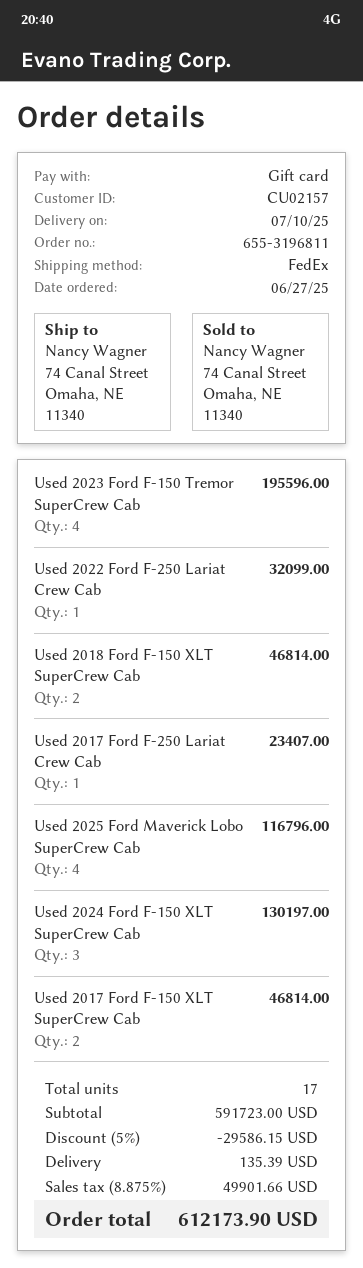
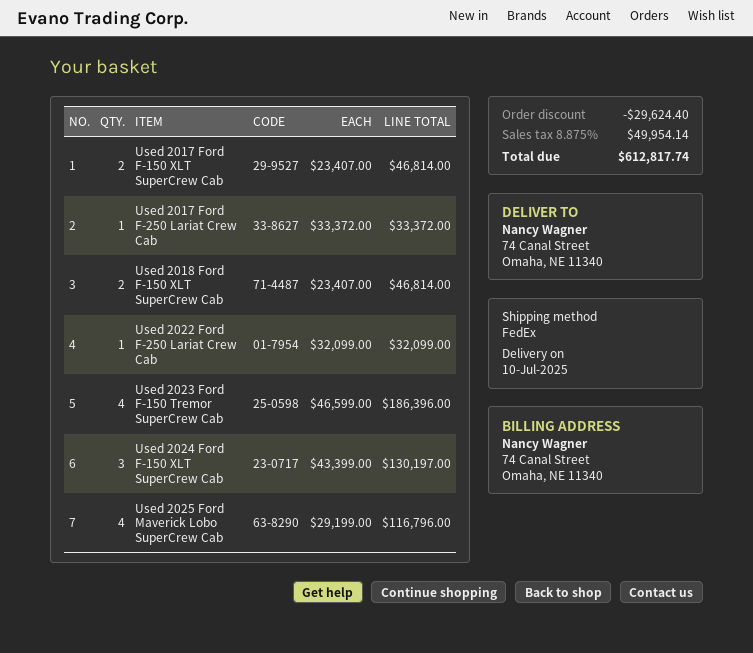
Used 2023 Ford F-150 Tremor SuperCrew Cab: 4 for 195596.00 -> 4 for 186396.00
Used 2017 Ford F-250 Lariat Crew Cab: 1 for 23407.00 -> 1 for 33372.00
discount: 29586.15 -> 29624.40
shipping: 135.39 -> none
tax: 8.875% = 49901.66 -> 8.875% = 49954.14
total: 612173.90 -> 612817.74

